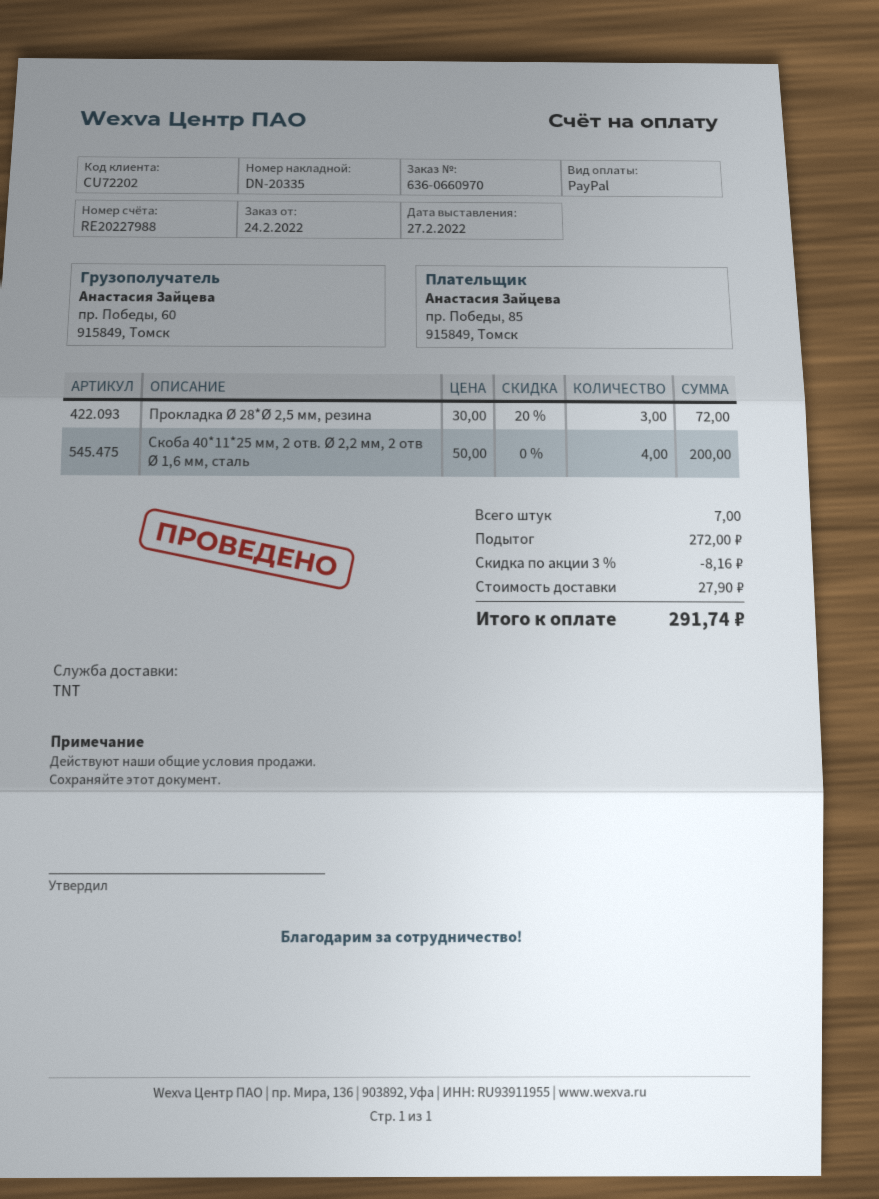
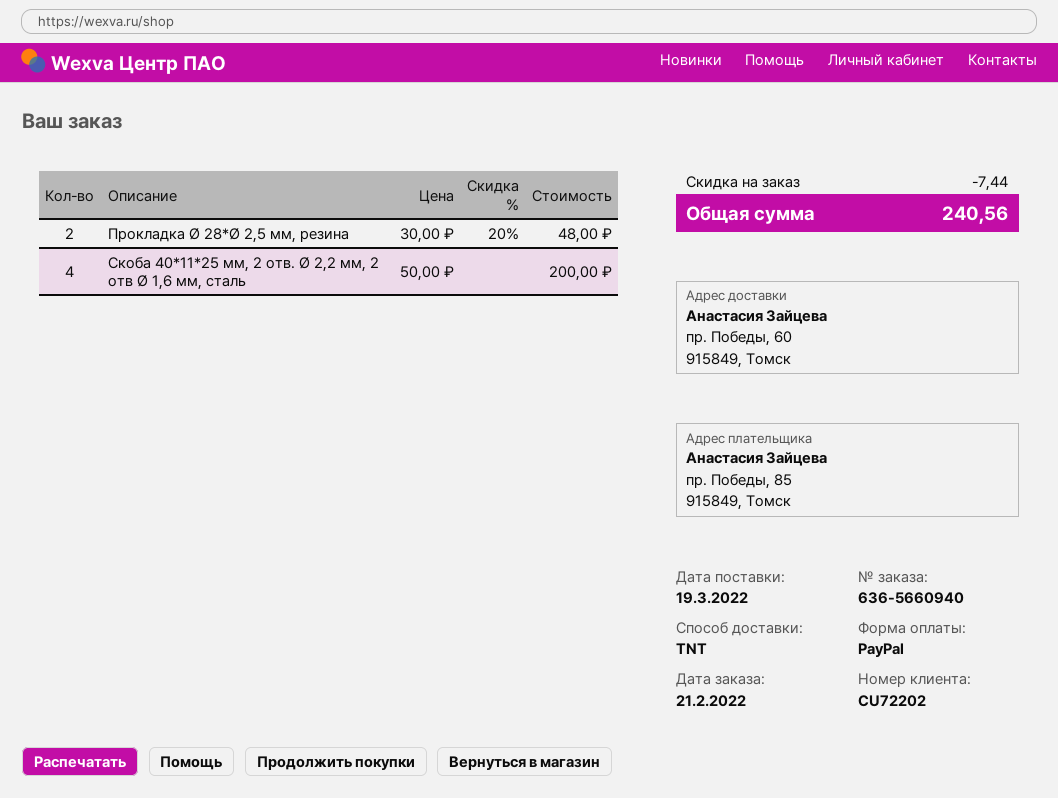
order number: 636-0660970 -> 636-5660940
order date: 2022-02-24 -> 2022-02-21
Прокладка Ø 28*Ø 2,5 мм, резина: 3 x 30.00 - 20% = 72.00 -> 2 x 30.00 - 20% = 48.00
discount: 8.16 -> 7.44
shipping: 27.90 -> none
total: 291.74 -> 240.56

